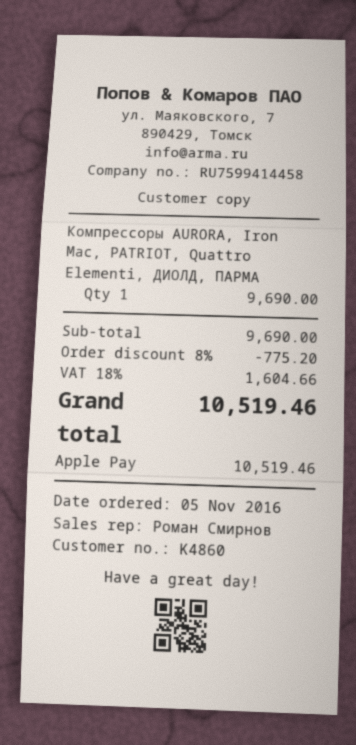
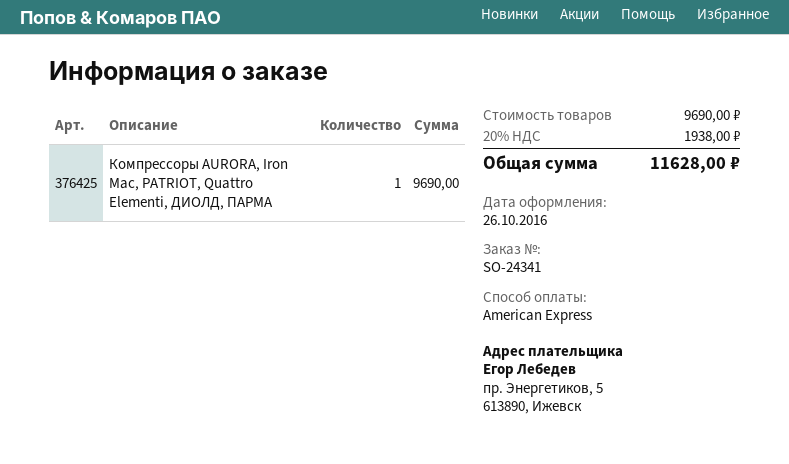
order date: 2016-11-05 -> 2016-10-26
payment method: Apple Pay -> American Express
discount: 8% = 775.20 -> none
tax: 18% = 1604.66 -> 20% = 1938.00
total: 10519.46 -> 11628.00

